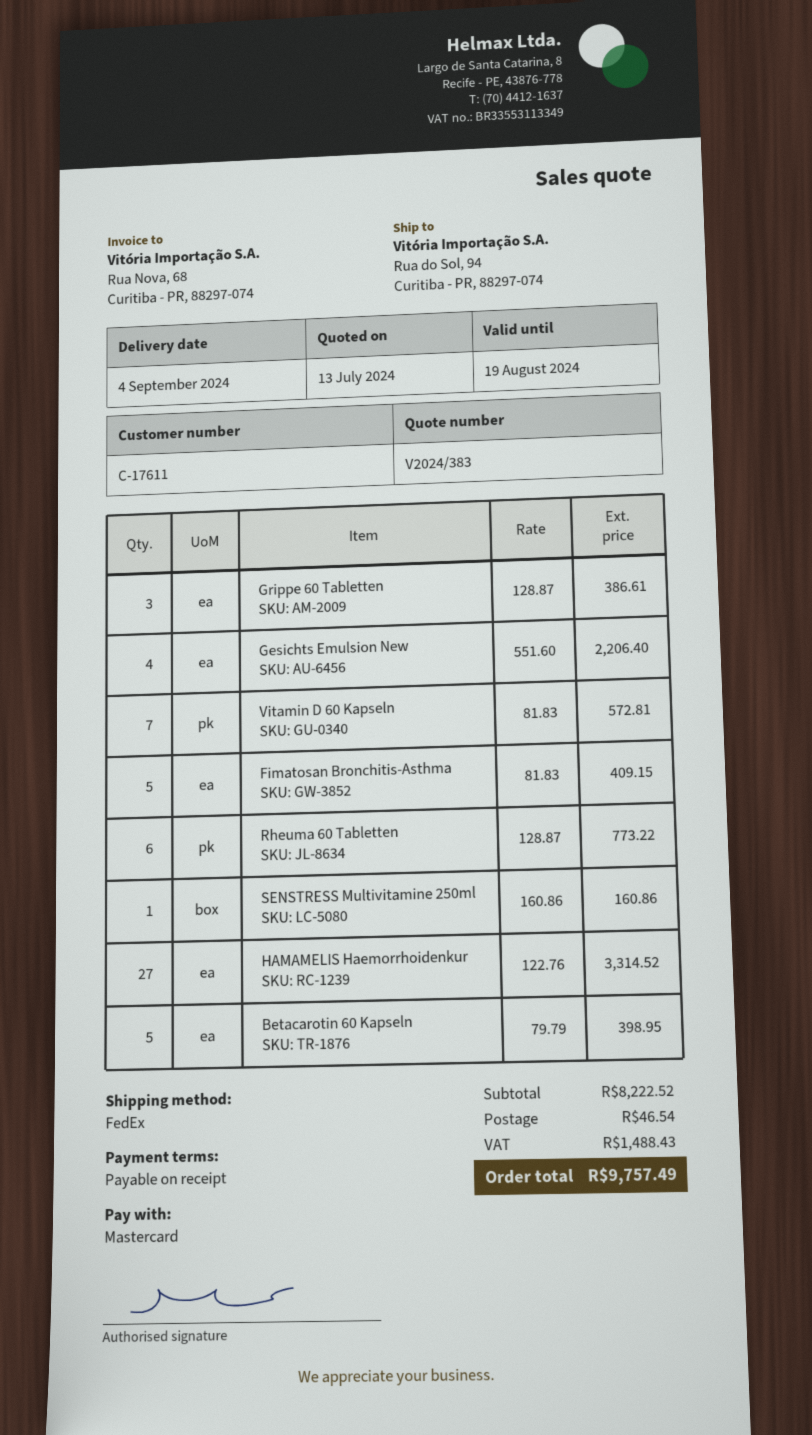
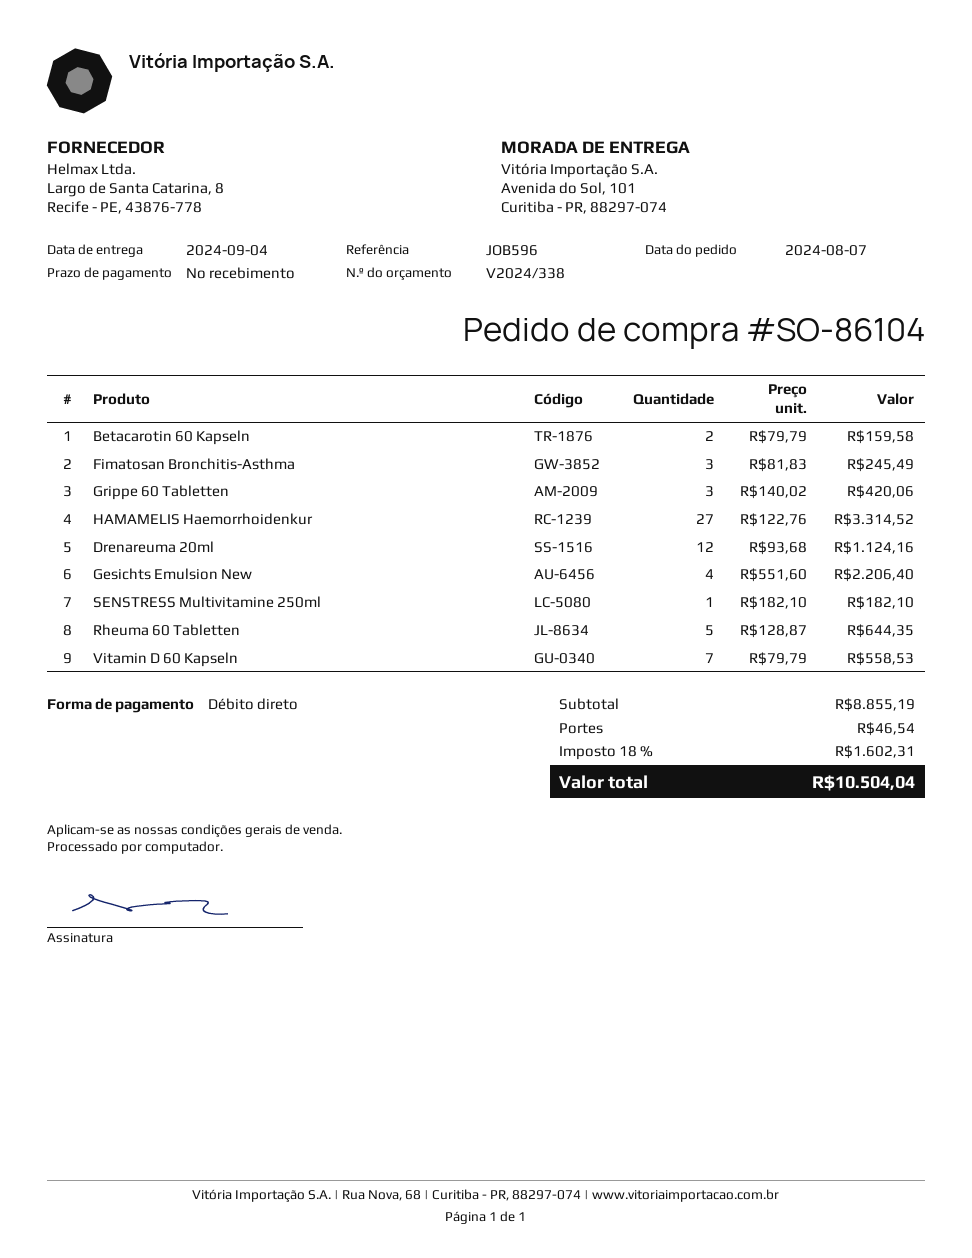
quote number: V2024/383 -> V2024/338
payment method: Mastercard -> direct debit
ship to: Rua do Sol, 94, Curitiba - PR, 88297-074 -> Avenida do Sol, 101, Curitiba - PR, 88297-074
Grippe 60 Tabletten: 3 x 128.87 = 386.61 -> 3 x 140.02 = 420.06
Vitamin D 60 Kapseln: 7 x 81.83 = 572.81 -> 7 x 79.79 = 558.53
Fimatosan Bronchitis-Asthma: 5 x 81.83 = 409.15 -> 3 x 81.83 = 245.49
Rheuma 60 Tabletten: 6 x 128.87 = 773.22 -> 5 x 128.87 = 644.35
SENSTRESS Multivitamine 250ml: 1 x 160.86 = 160.86 -> 1 x 182.10 = 182.10
Betacarotin 60 Kapseln: 5 x 79.79 = 398.95 -> 2 x 79.79 = 159.58
Drenareuma 20ml: none -> 12 x 93.68 = 1124.16
subtotal: 8222.52 -> 8855.19
tax: 1488.43 -> 1602.31
total: 9757.49 -> 10504.04

